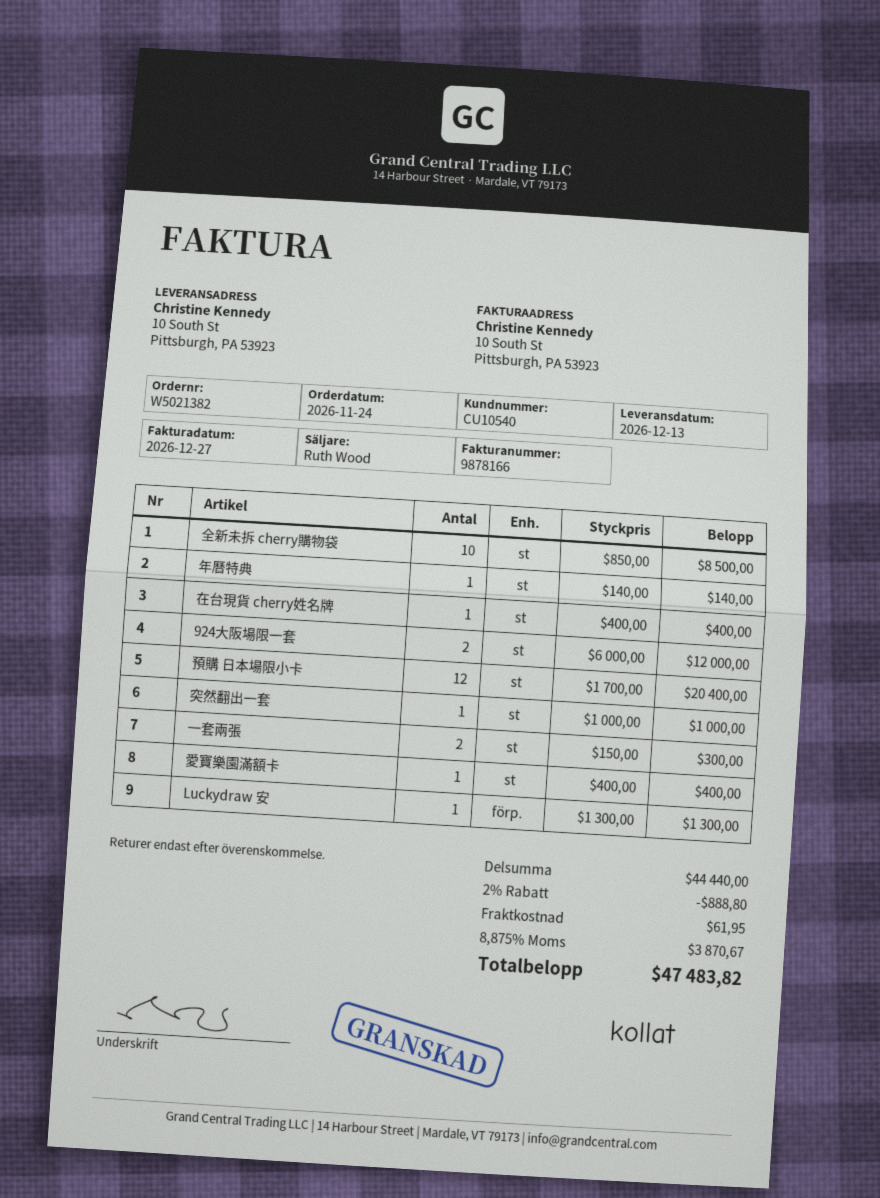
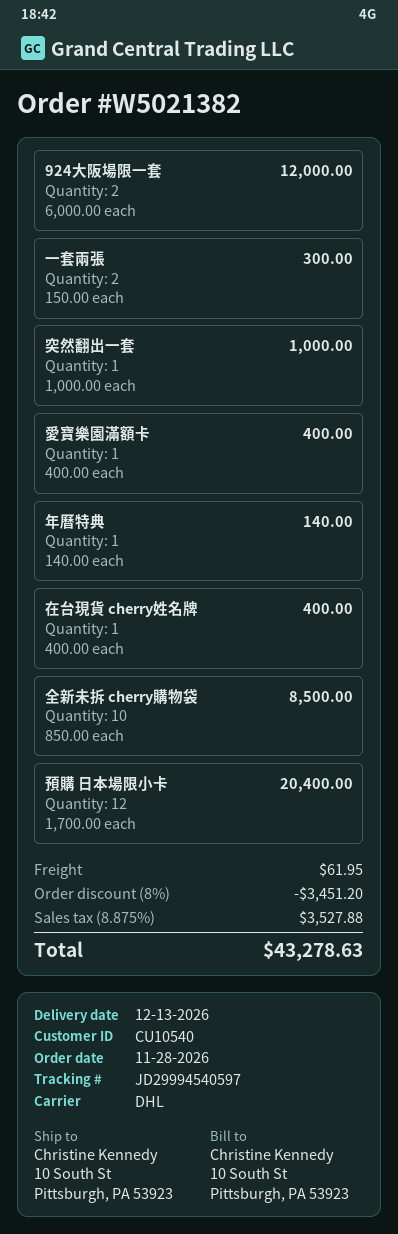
order date: 2026-11-24 -> 2026-11-28
Luckydraw 安: 1 x 1300.00 = 1300.00 -> none
discount: 2% = 888.80 -> 8% = 3451.20
tax: 8.875% = 3870.67 -> 8.875% = 3527.88
total: 47483.82 -> 43278.63

